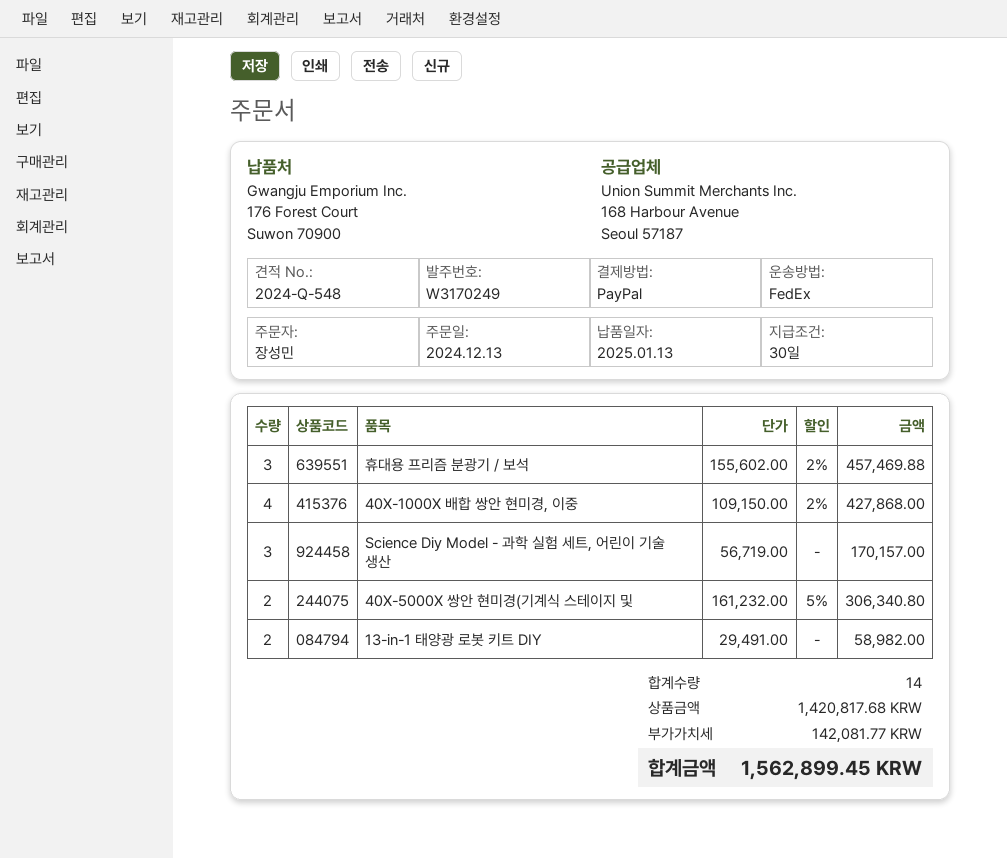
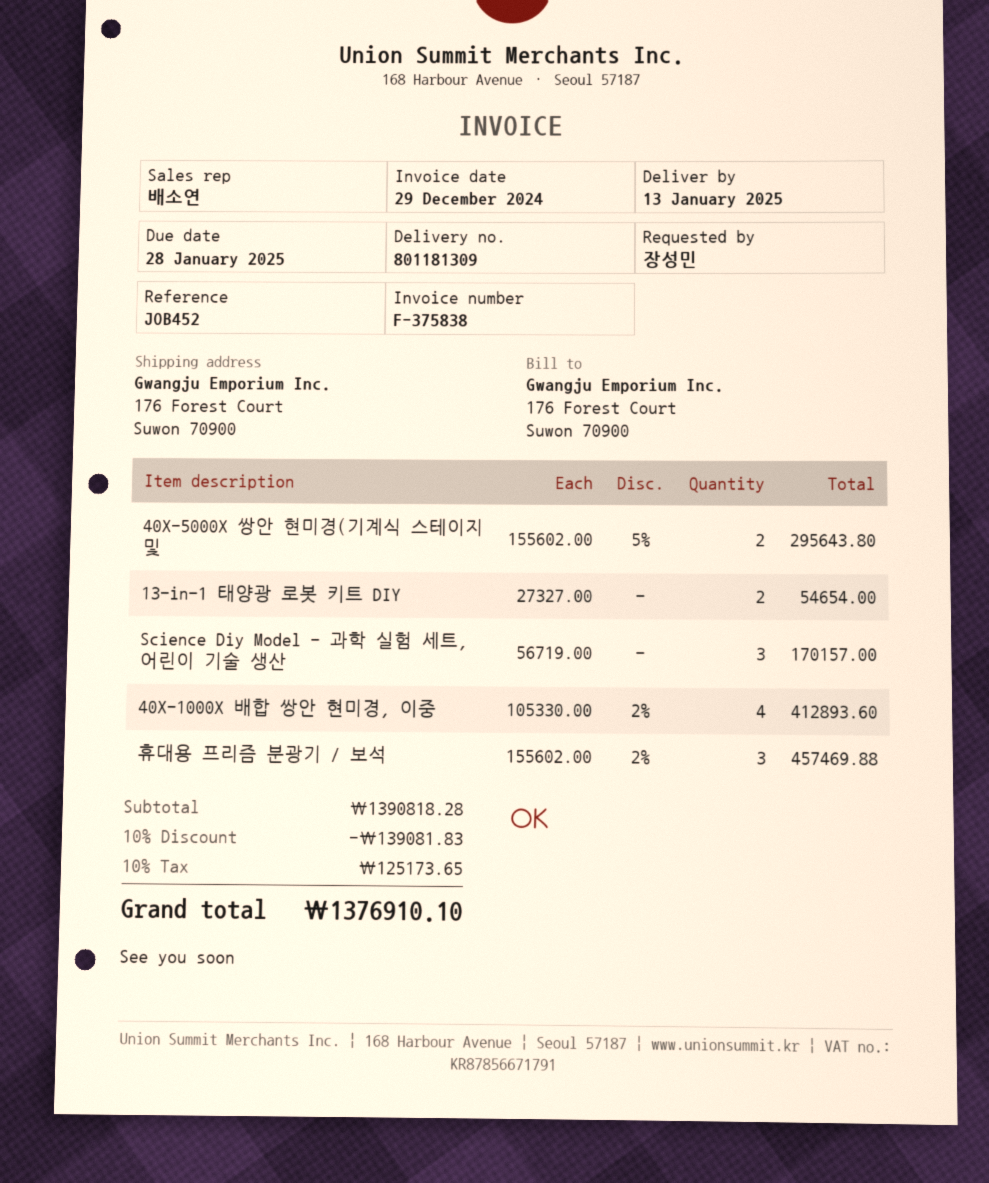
40X-1000X 배합 쌍안 현미경, 이중: 4 x 109150.00 - 2% = 427868.00 -> 4 x 105330.00 - 2% = 412893.60
40X-5000X 쌍안 현미경(기계식 스테이지 및: 2 x 161232.00 - 5% = 306340.80 -> 2 x 155602.00 - 5% = 295643.80
13-in-1 태양광 로봇 키트 DIY: 2 x 29491.00 = 58982.00 -> 2 x 27327.00 = 54654.00
subtotal: 1420817.68 -> 1390818.28
discount: none -> 10% = 139081.83
tax: 142081.77 -> 125173.65
total: 1562899.45 -> 1376910.10

